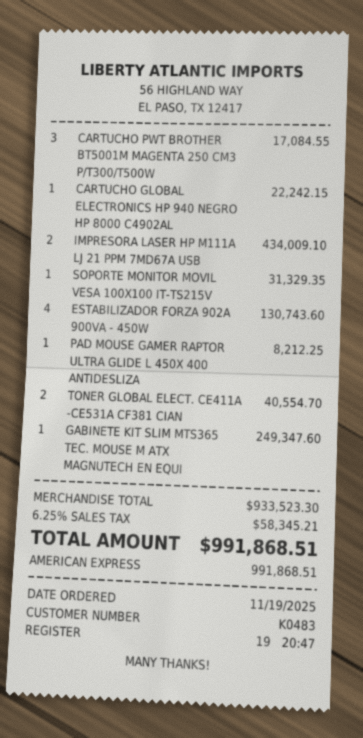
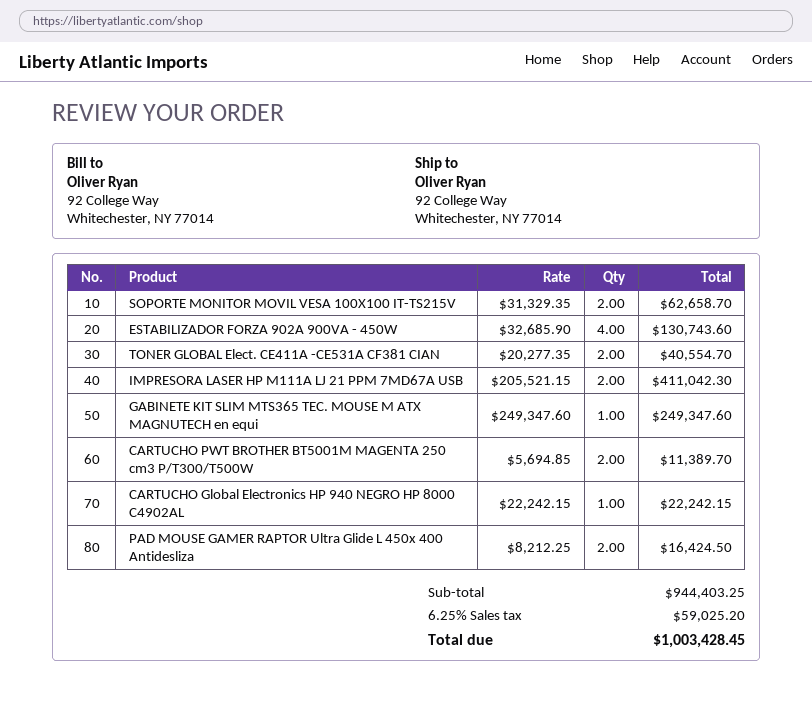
CARTUCHO PWT BROTHER BT5001M MAGENTA 250 CM3 P/T300/T500W: 3 for 17084.55 -> 2 for 11389.70
IMPRESORA LASER HP M111A LJ 21 PPM 7MD67A USB: 2 for 434009.10 -> 2 for 411042.30
SOPORTE MONITOR MOVIL VESA 100X100 IT-TS215V: 1 for 31329.35 -> 2 for 62658.70
PAD MOUSE GAMER RAPTOR ULTRA GLIDE L 450X 400 ANTIDESLIZA: 1 for 8212.25 -> 2 for 16424.50
subtotal: 933523.30 -> 944403.25
tax: 6.25% = 58345.21 -> 6.25% = 59025.20
total: 991868.51 -> 1003428.45

